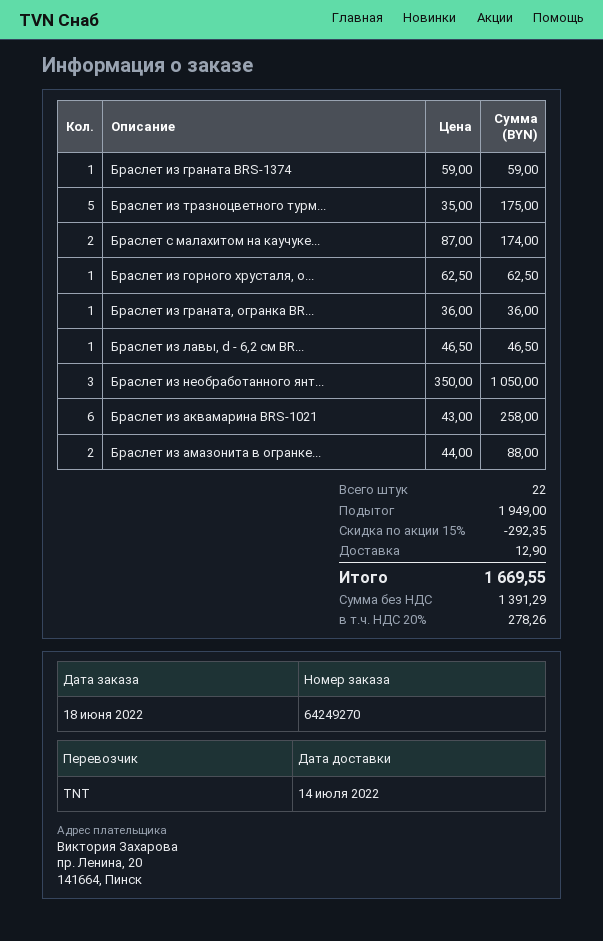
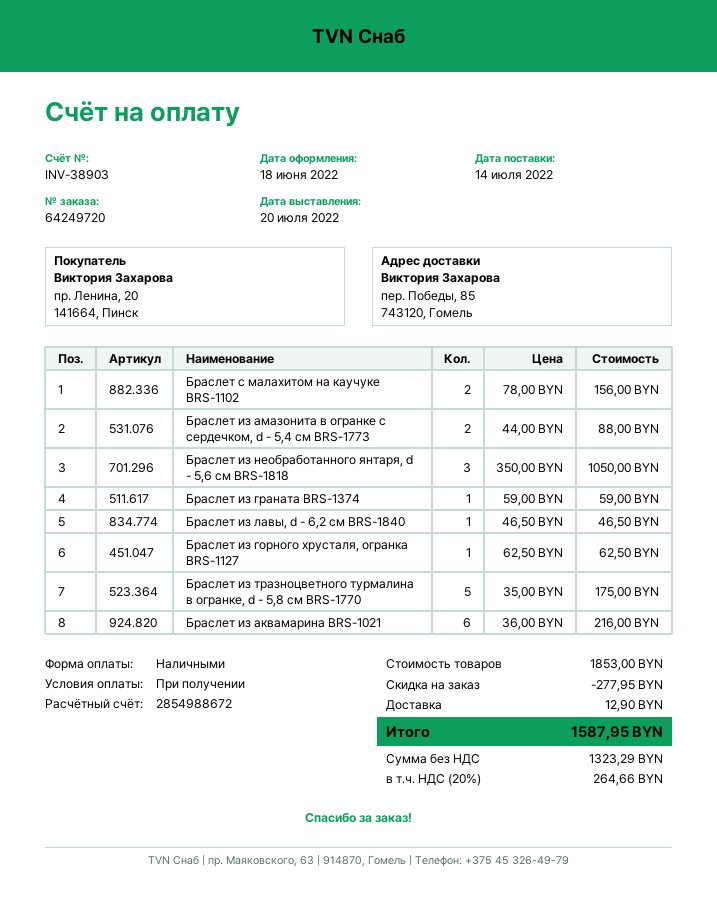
order number: 64249270 -> 64249720
Браслет с малахитом на каучуке...: 2 x 87.00 = 174.00 -> 2 x 78.00 = 156.00
Браслет из граната, огранка BR...: 1 x 36.00 = 36.00 -> none
Браслет из аквамарина BRS-1021: 6 x 43.00 = 258.00 -> 6 x 36.00 = 216.00
subtotal: 1949.00 -> 1853.00
discount: 292.35 -> 277.95
net: 1391.29 -> 1323.29
tax: 20% = 278.26 -> 20% = 264.66
total: 1669.55 -> 1587.95

